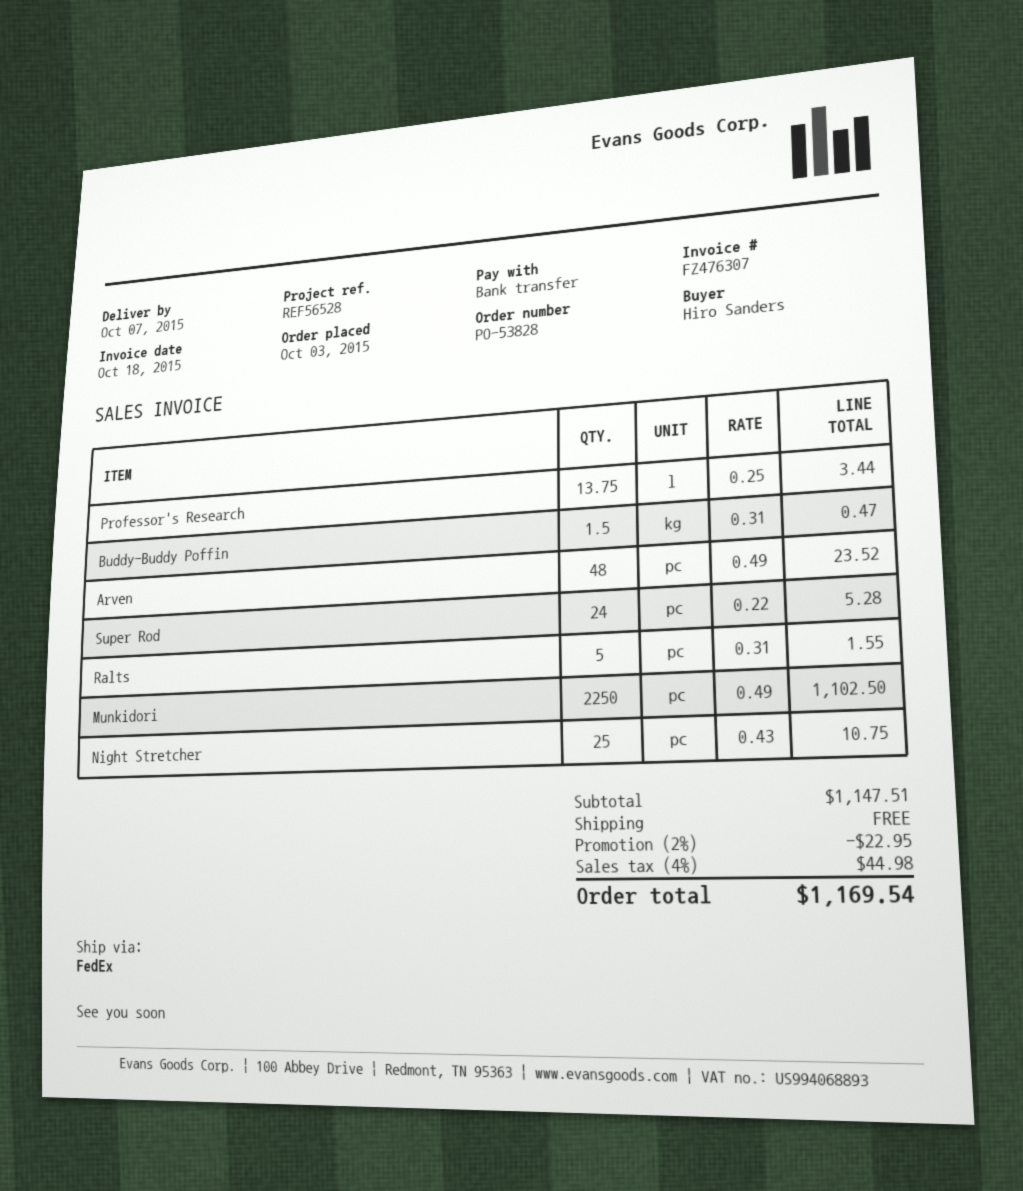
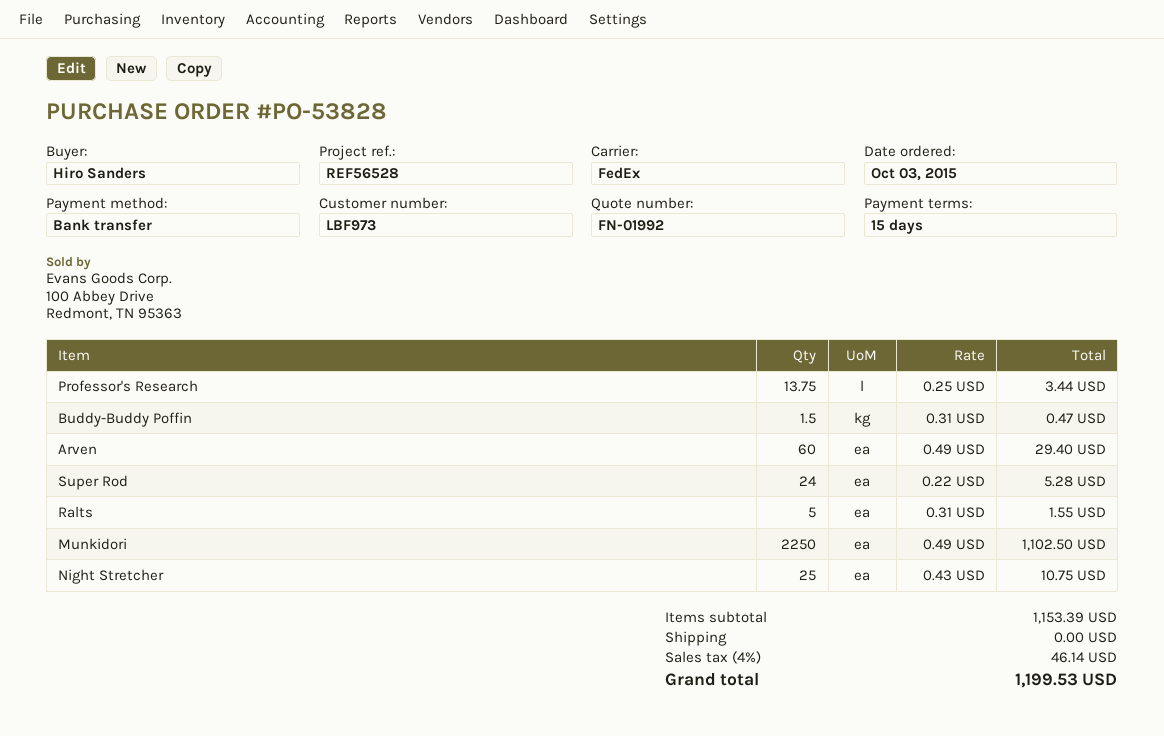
Arven: 48 x 0.49 = 23.52 -> 60 x 0.49 = 29.40
subtotal: 1147.51 -> 1153.39
discount: 2% = 22.95 -> none
tax: 4% = 44.98 -> 4% = 46.14
total: 1169.54 -> 1199.53

